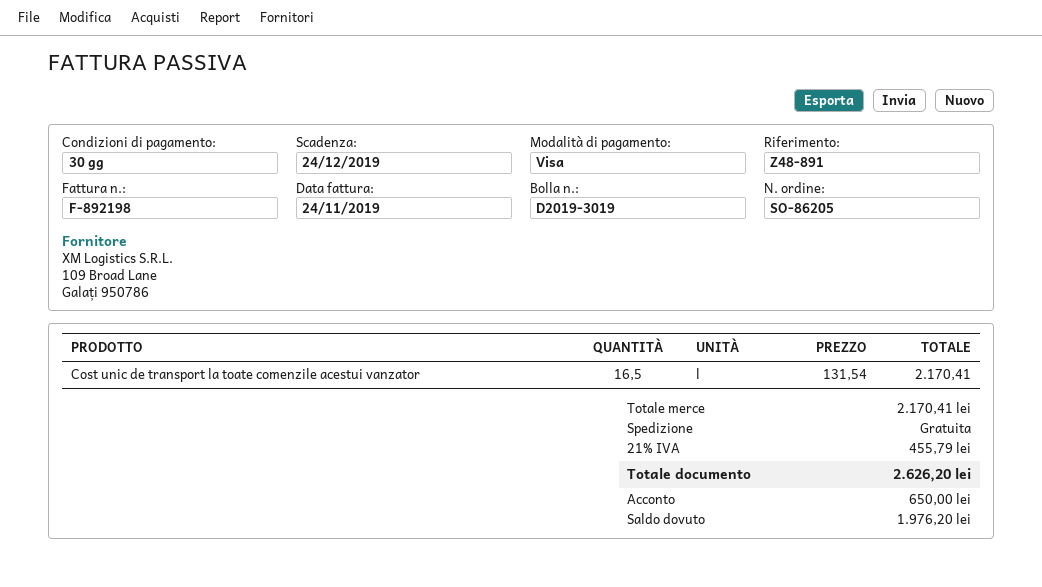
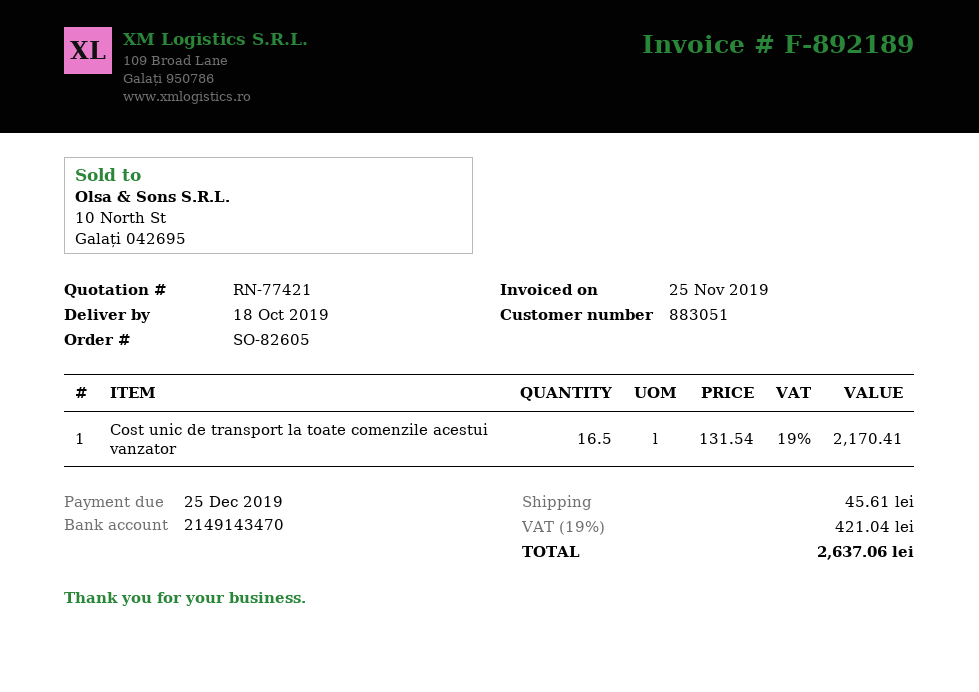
order number: SO-86205 -> SO-82605
invoice number: F-892198 -> F-892189
invoice date: 2019-11-24 -> 2019-11-25
due date: 2019-12-24 -> 2019-12-25
shipping: 0.00 -> 45.61
tax: 21% = 455.79 -> 19% = 421.04
total: 2626.20 -> 2637.06

